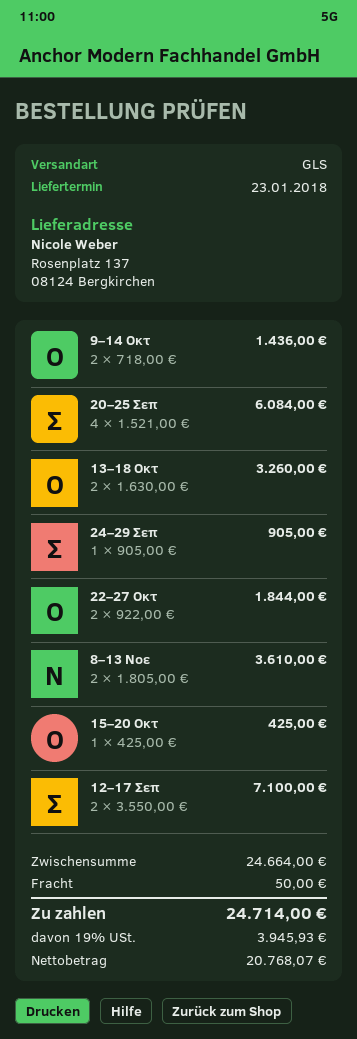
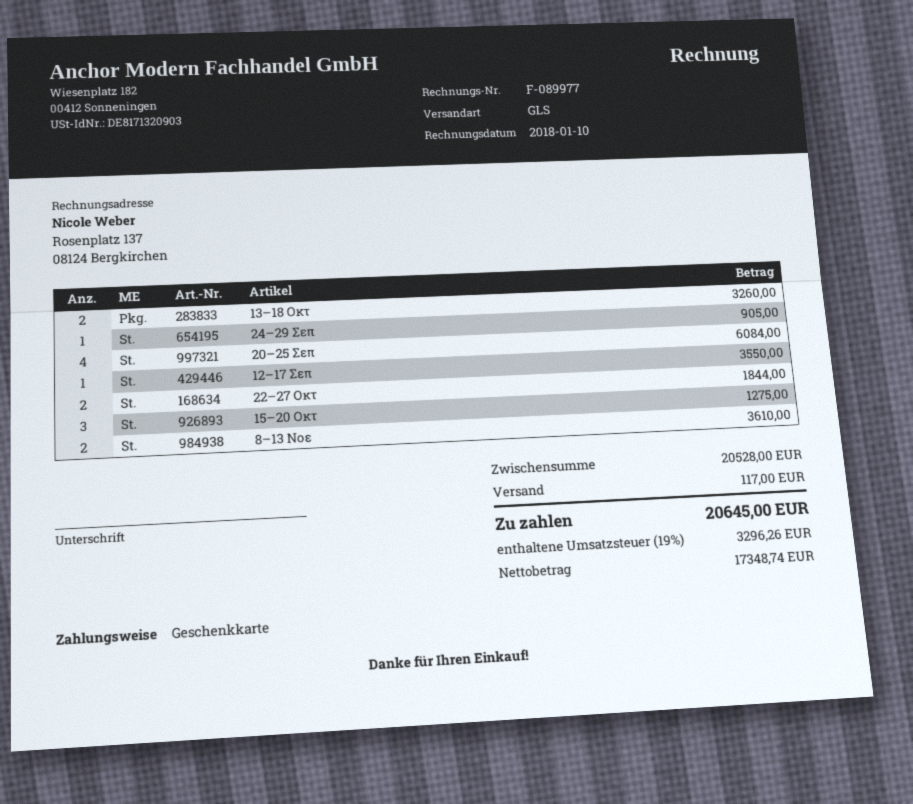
9–14 Οκτ: 2 for 1436.00 -> none
15–20 Οκτ: 1 for 425.00 -> 3 for 1275.00
12–17 Σεπ: 2 for 7100.00 -> 1 for 3550.00
subtotal: 24664.00 -> 20528.00
shipping: 50.00 -> 117.00
net: 20768.07 -> 17348.74
tax: 19% = 3945.93 -> 19% = 3296.26
total: 24714.00 -> 20645.00

